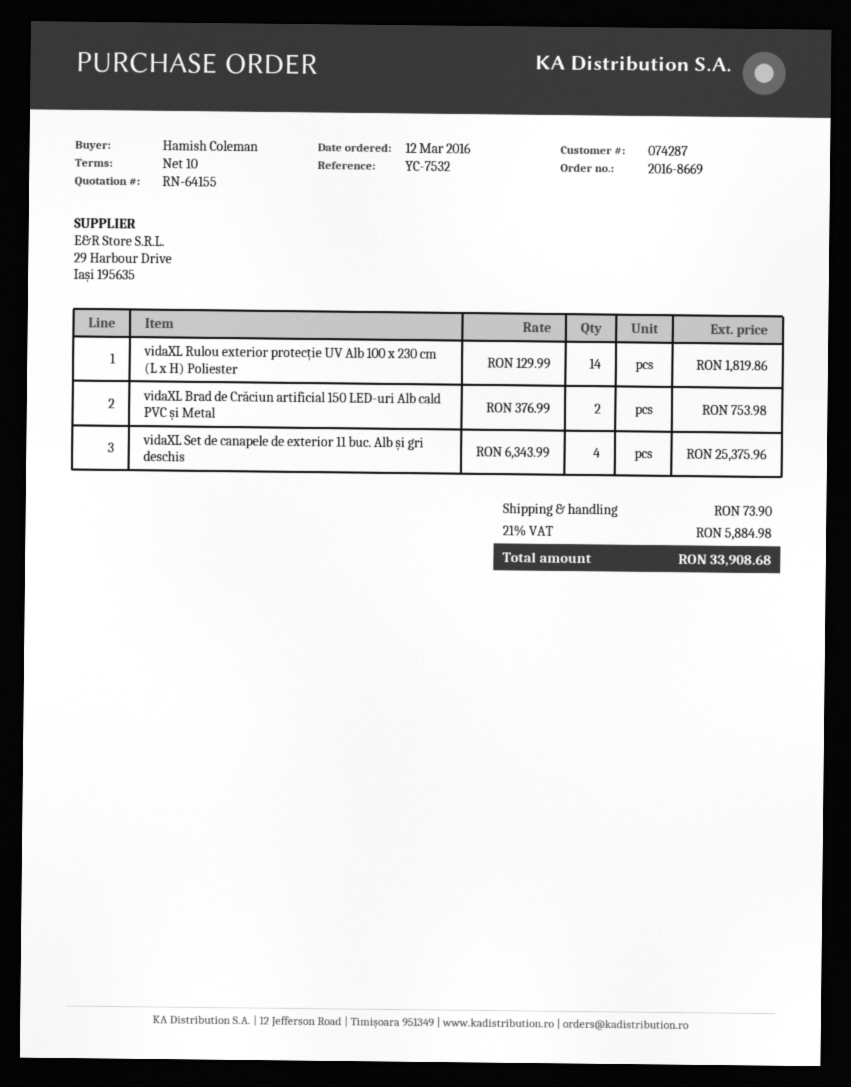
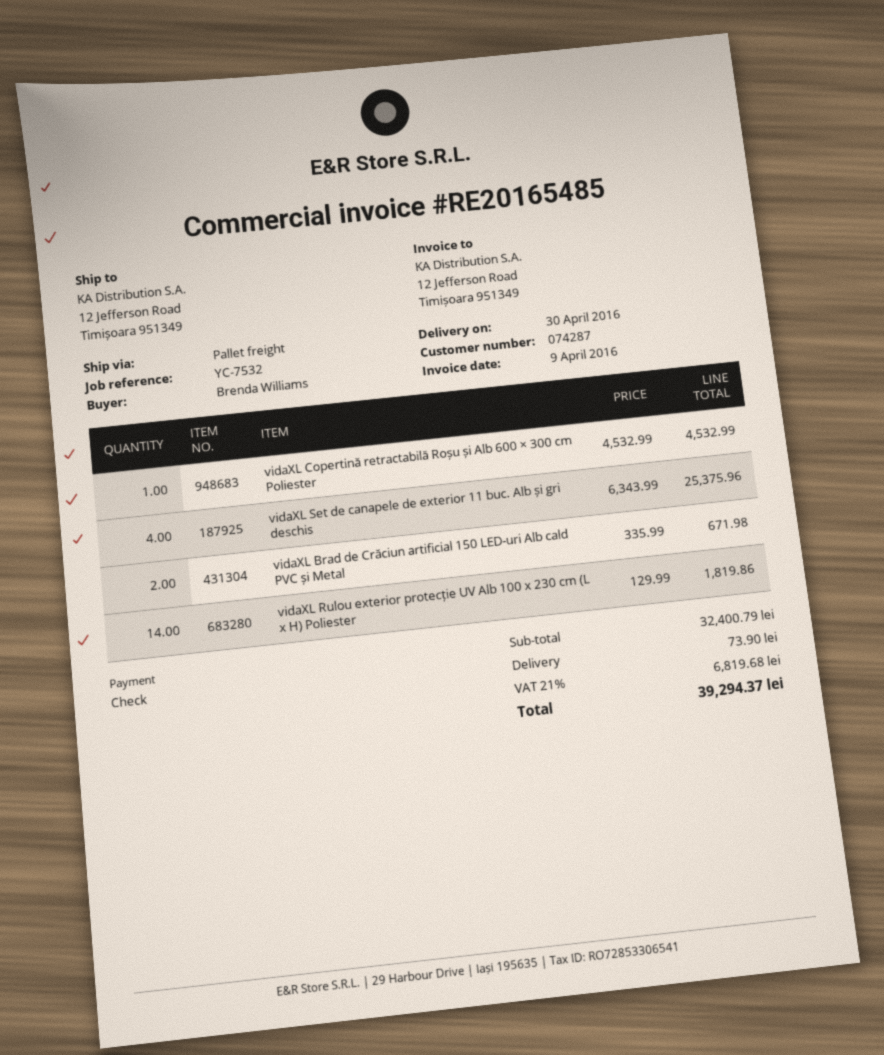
ordered by: Hamish Coleman -> Brenda Williams
vidaXL Brad de Crăciun artificial 150 LED-uri Alb cald PVC și Metal: 2 x 376.99 = 753.98 -> 2 x 335.99 = 671.98
vidaXL Copertină retractabilă Roșu și Alb 600 × 300 cm Poliester: none -> 1 x 4532.99 = 4532.99
tax: 21% = 5884.98 -> 21% = 6819.68
total: 33908.68 -> 39294.37

